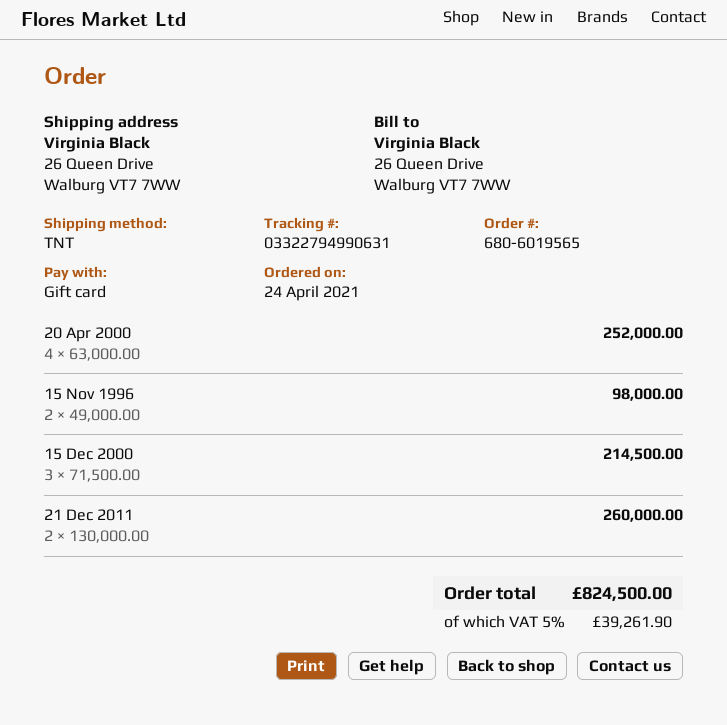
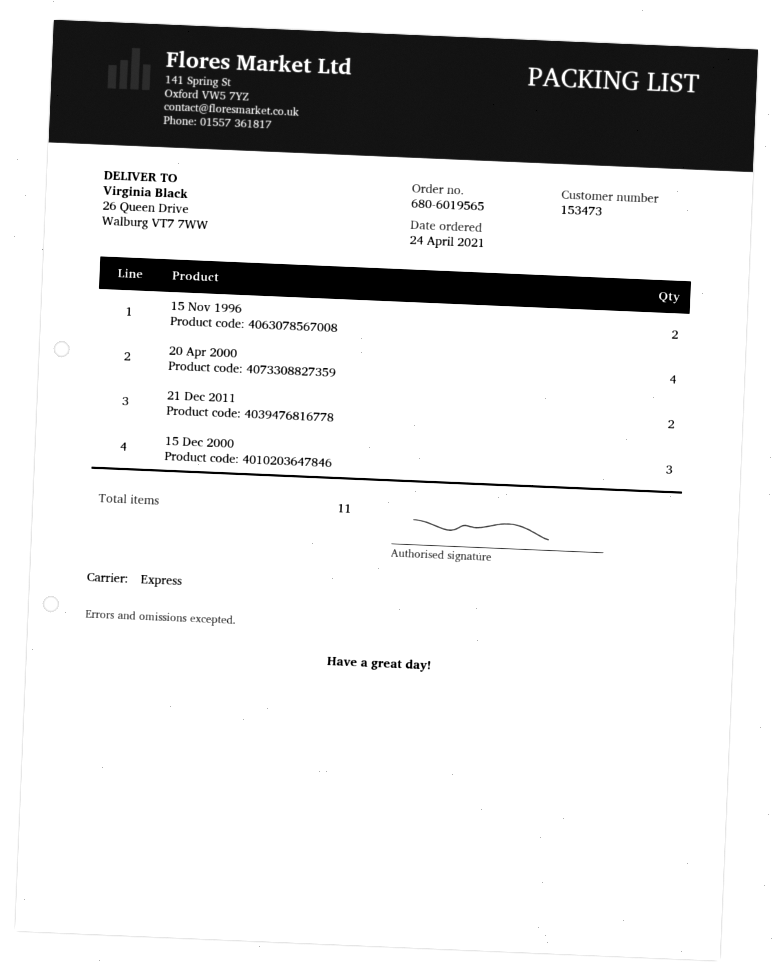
shipping method: TNT -> express

